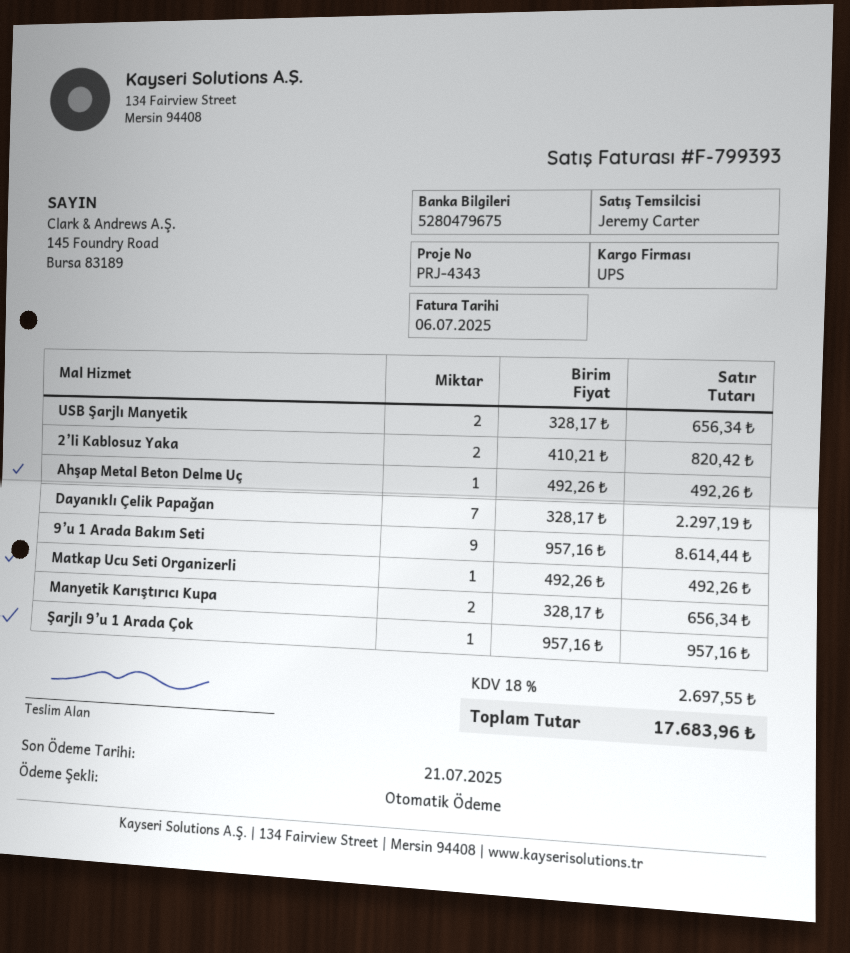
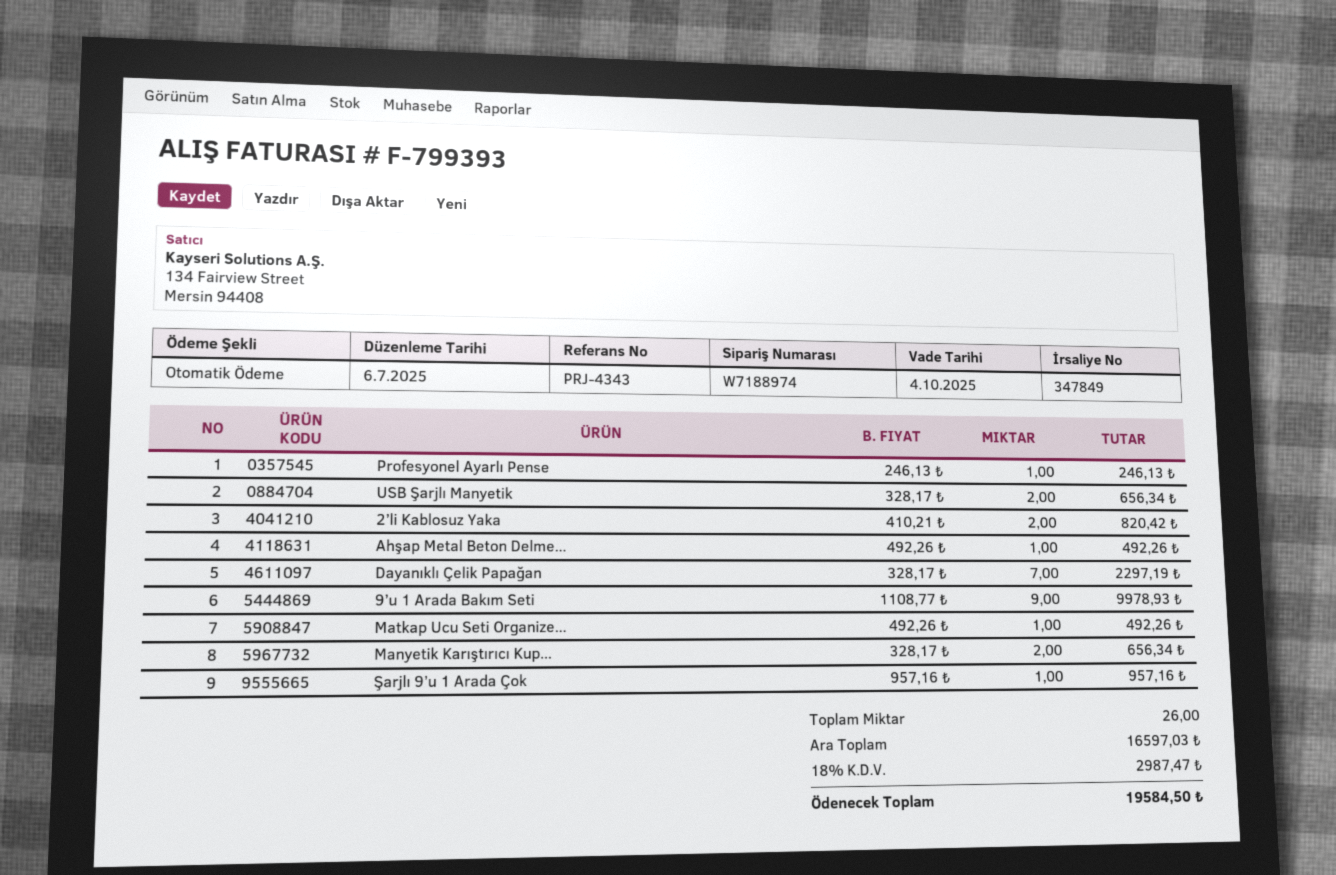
due date: 2025-07-21 -> 2025-10-04
9’u 1 Arada Bakım Seti: 9 x 957.16 = 8614.44 -> 9 x 1108.77 = 9978.93
Profesyonel Ayarlı Pense: none -> 1 x 246.13 = 246.13
tax: 18% = 2697.55 -> 18% = 2987.47
total: 17683.96 -> 19584.50

